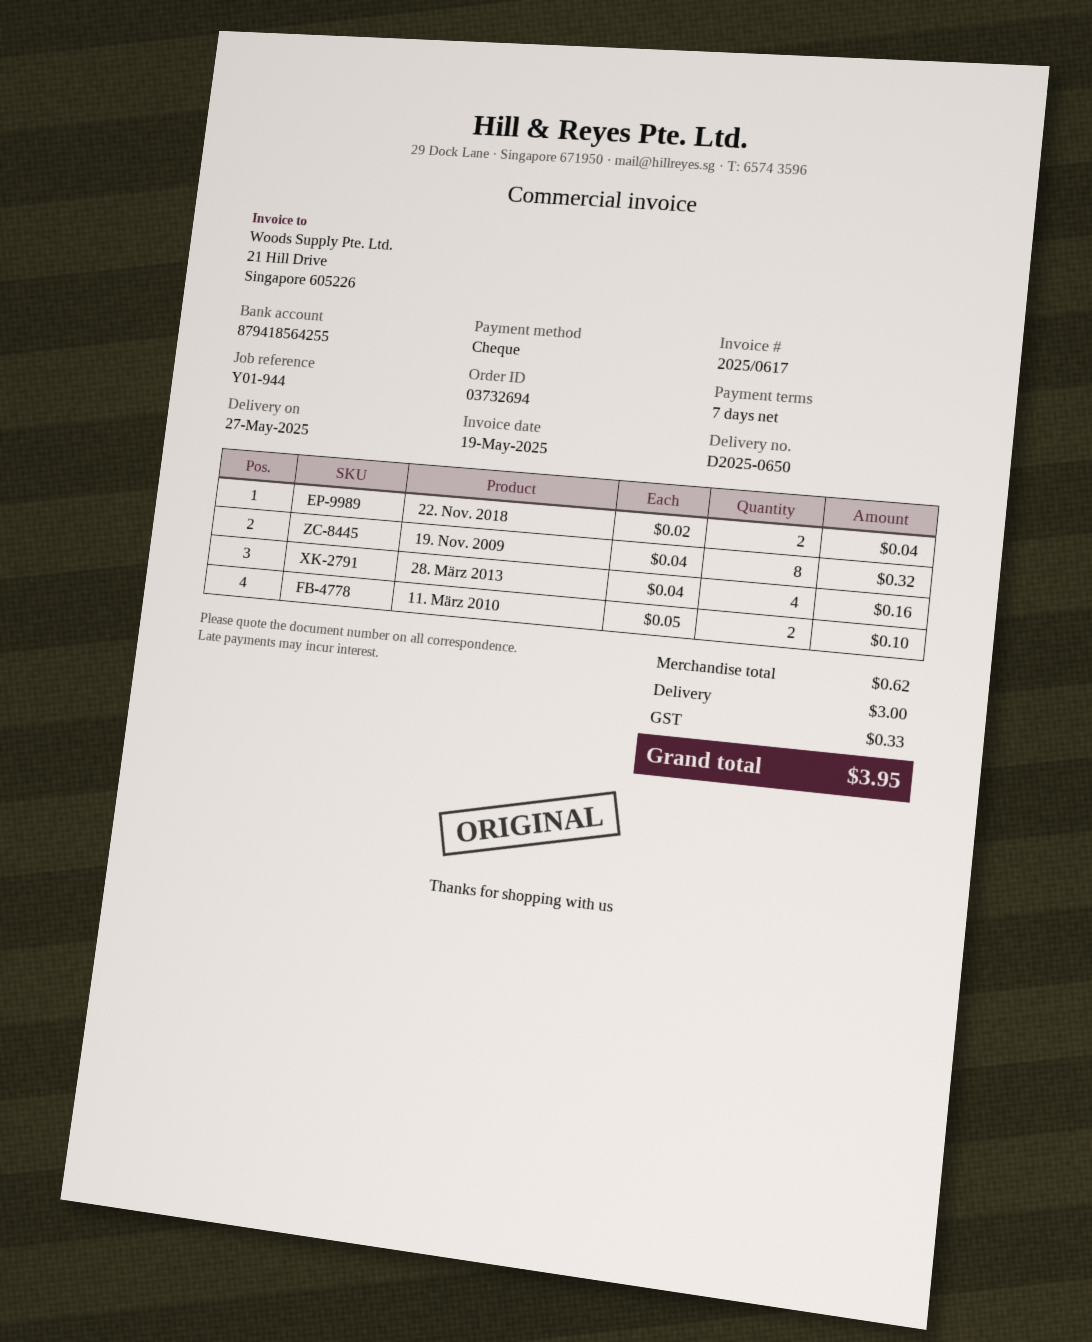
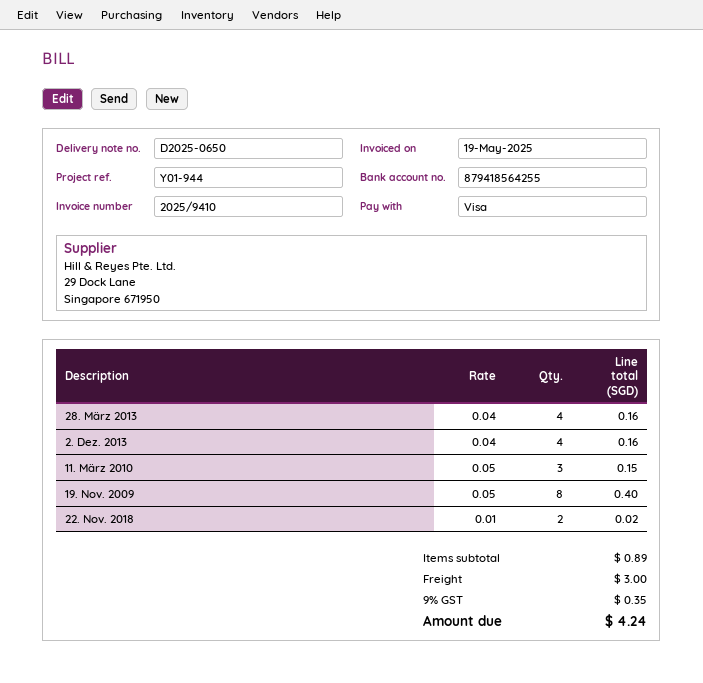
invoice number: 2025/0617 -> 2025/9410
payment method: cheque -> Visa
22. Nov. 2018: 2 x 0.02 = 0.04 -> 2 x 0.01 = 0.02
19. Nov. 2009: 8 x 0.04 = 0.32 -> 8 x 0.05 = 0.40
11. März 2010: 2 x 0.05 = 0.10 -> 3 x 0.05 = 0.15
2. Dez. 2013: none -> 4 x 0.04 = 0.16
subtotal: 0.62 -> 0.89
tax: 0.33 -> 0.35
total: 3.95 -> 4.24

